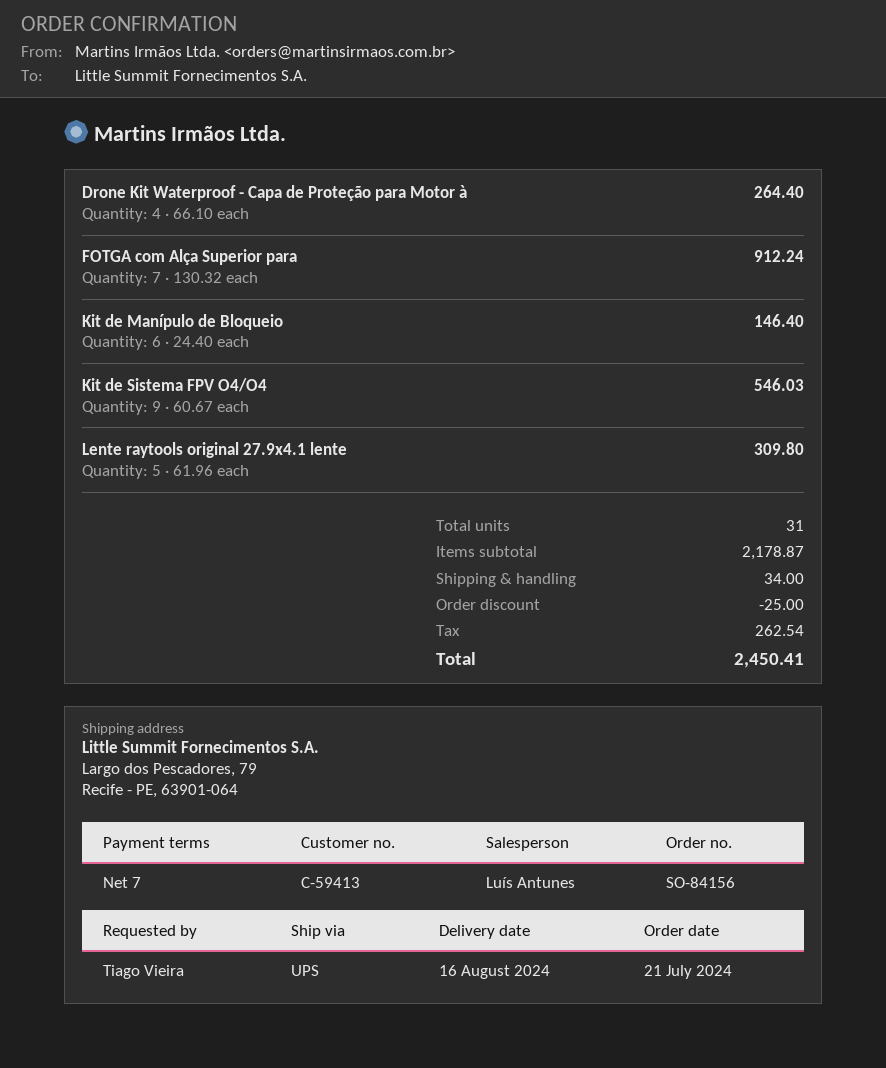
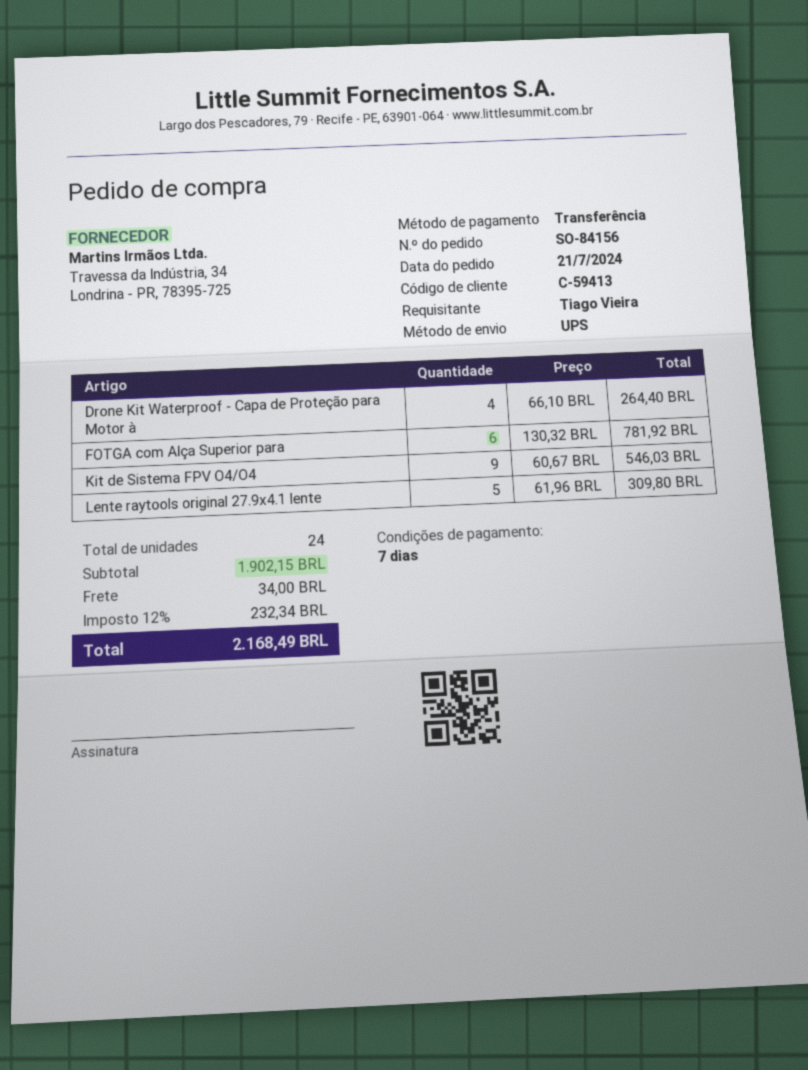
FOTGA com Alça Superior para: 7 x 130.32 = 912.24 -> 6 x 130.32 = 781.92
Kit de Manípulo de Bloqueio: 6 x 24.40 = 146.40 -> none
total quantity: 31 -> 24
subtotal: 2178.87 -> 1902.15
discount: 25.00 -> none
tax: 262.54 -> 232.34
total: 2450.41 -> 2168.49

